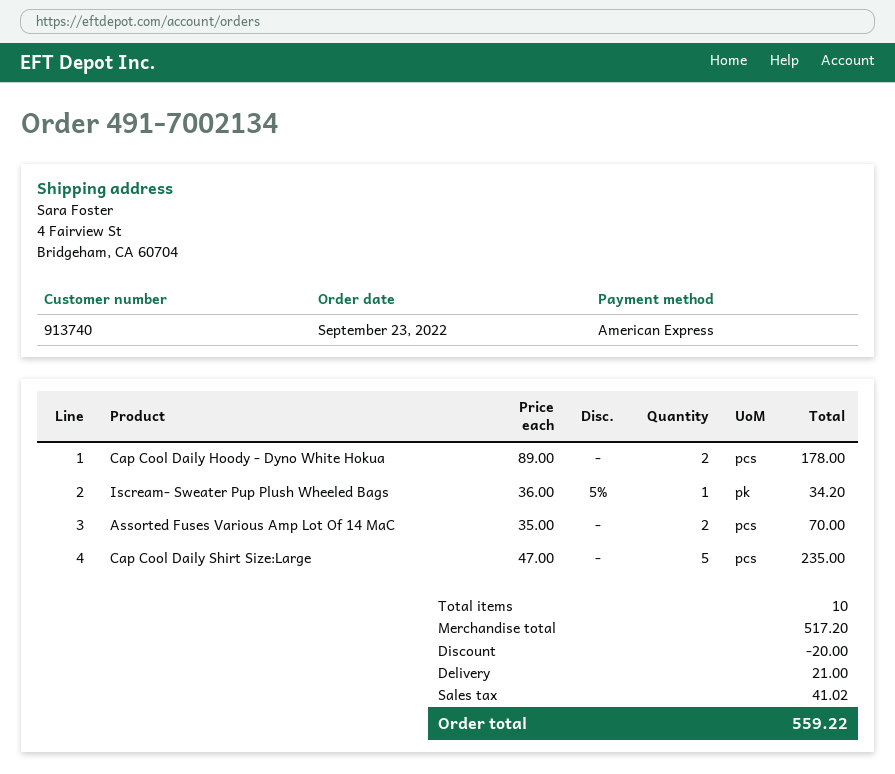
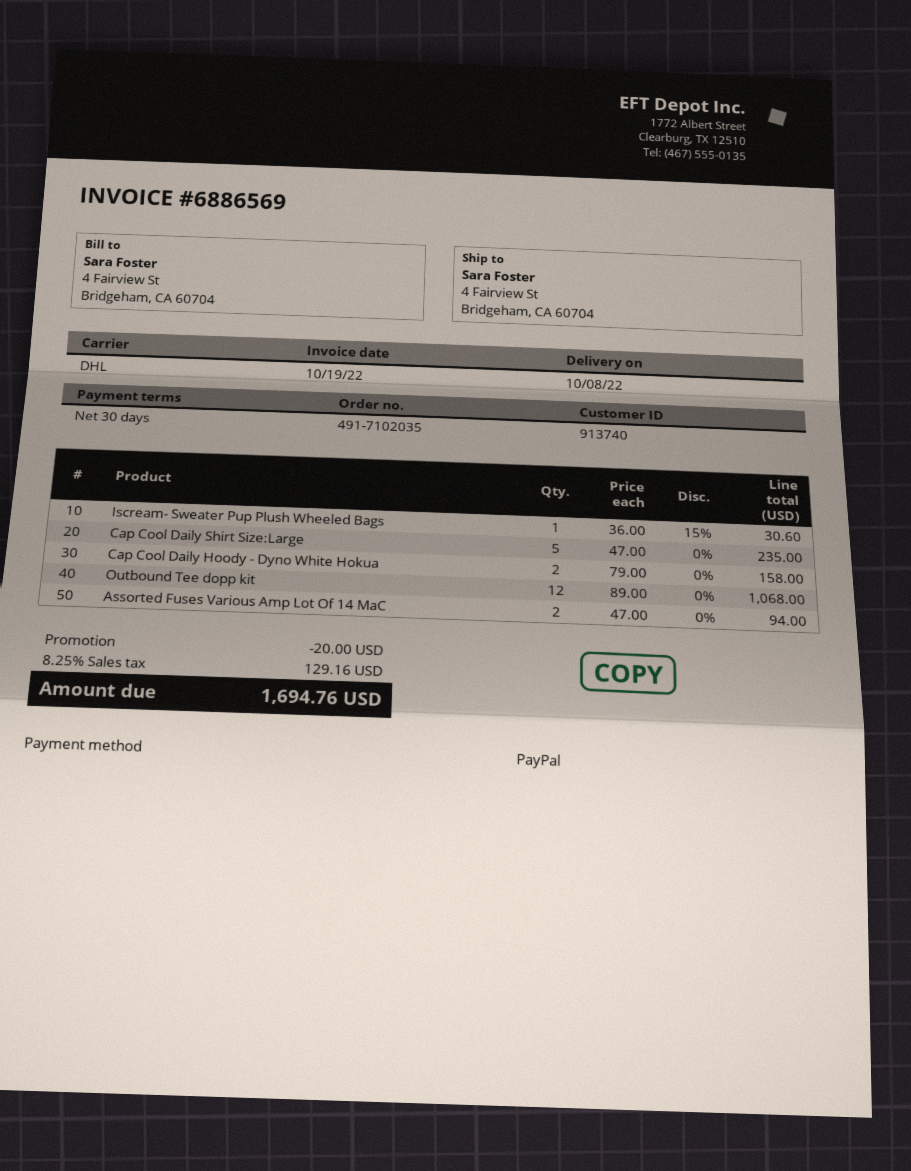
order number: 491-7002134 -> 491-7102035
payment method: American Express -> PayPal
Cap Cool Daily Hoody - Dyno White Hokua: 2 x 89.00 = 178.00 -> 2 x 79.00 = 158.00
Iscream- Sweater Pup Plush Wheeled Bags: 1 x 36.00 - 5% = 34.20 -> 1 x 36.00 - 15% = 30.60
Assorted Fuses Various Amp Lot Of 14 MaC: 2 x 35.00 = 70.00 -> 2 x 47.00 = 94.00
Outbound Tee dopp kit: none -> 12 x 89.00 = 1068.00
shipping: 21.00 -> none
tax: 41.02 -> 129.16
total: 559.22 -> 1694.76

